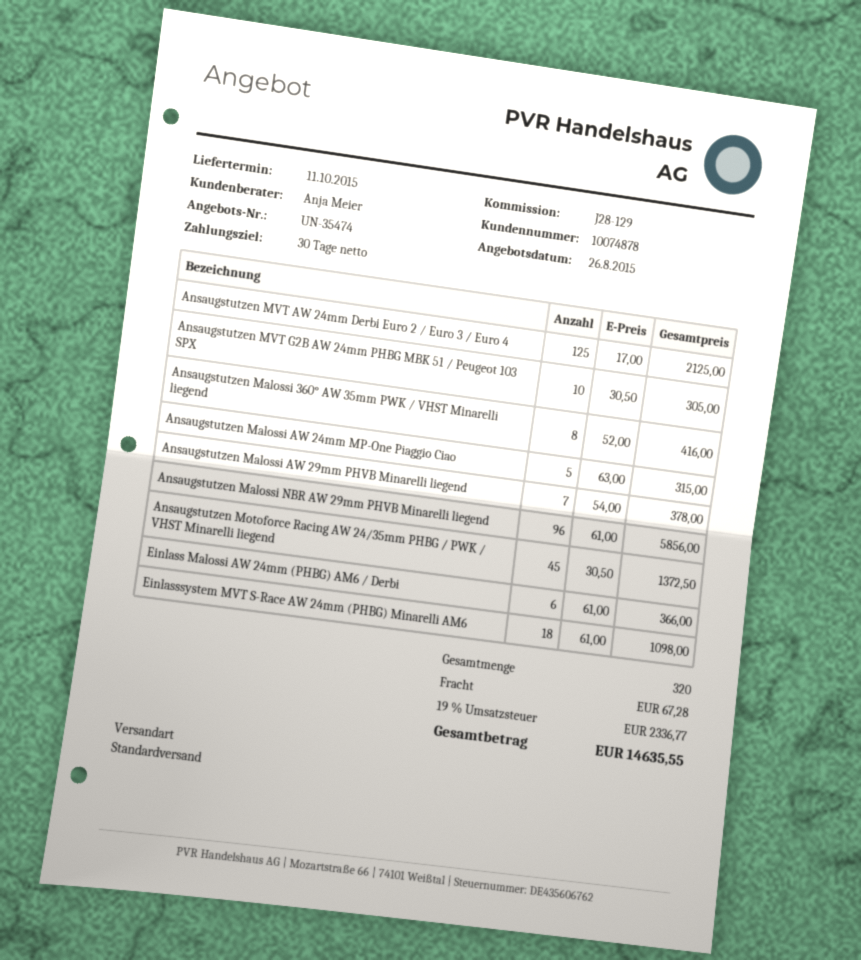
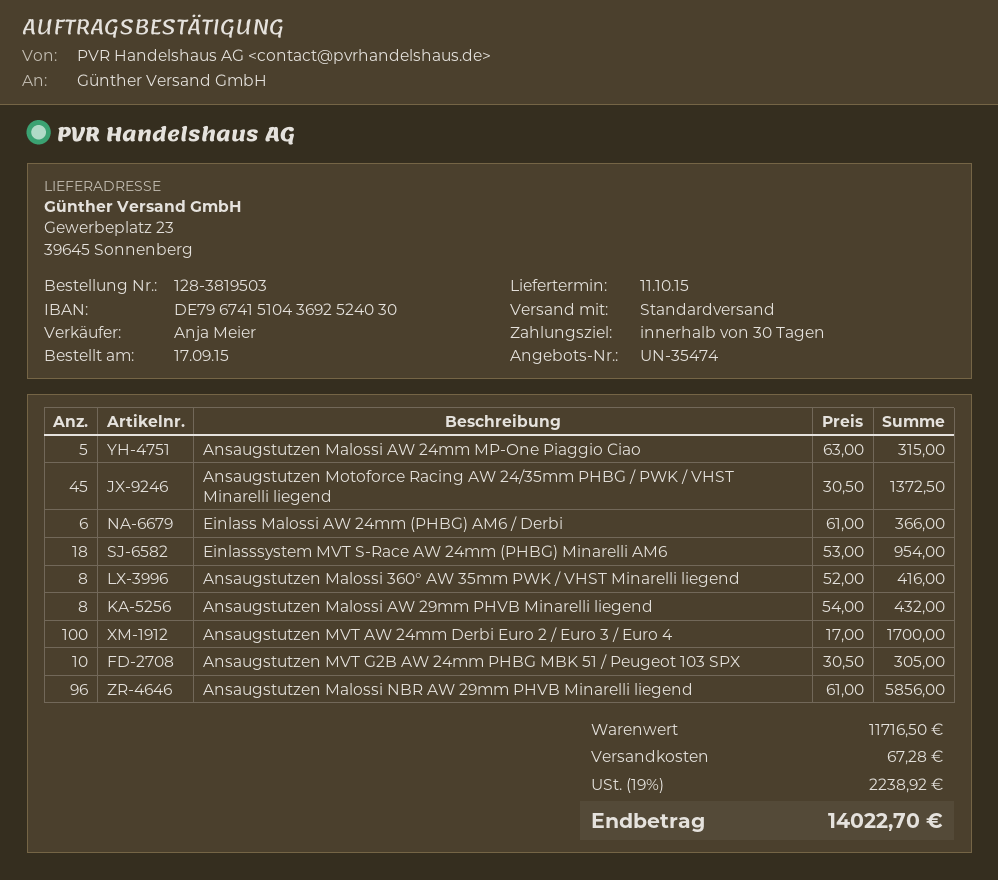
Ansaugstutzen MVT AW 24mm Derbi Euro 2 / Euro 3 / Euro 4: 125 x 17.00 = 2125.00 -> 100 x 17.00 = 1700.00
Ansaugstutzen Malossi AW 29mm PHVB Minarelli liegend: 7 x 54.00 = 378.00 -> 8 x 54.00 = 432.00
Einlasssystem MVT S-Race AW 24mm (PHBG) Minarelli AM6: 18 x 61.00 = 1098.00 -> 18 x 53.00 = 954.00
tax: 19% = 2336.77 -> 19% = 2238.92
total: 14635.55 -> 14022.70

